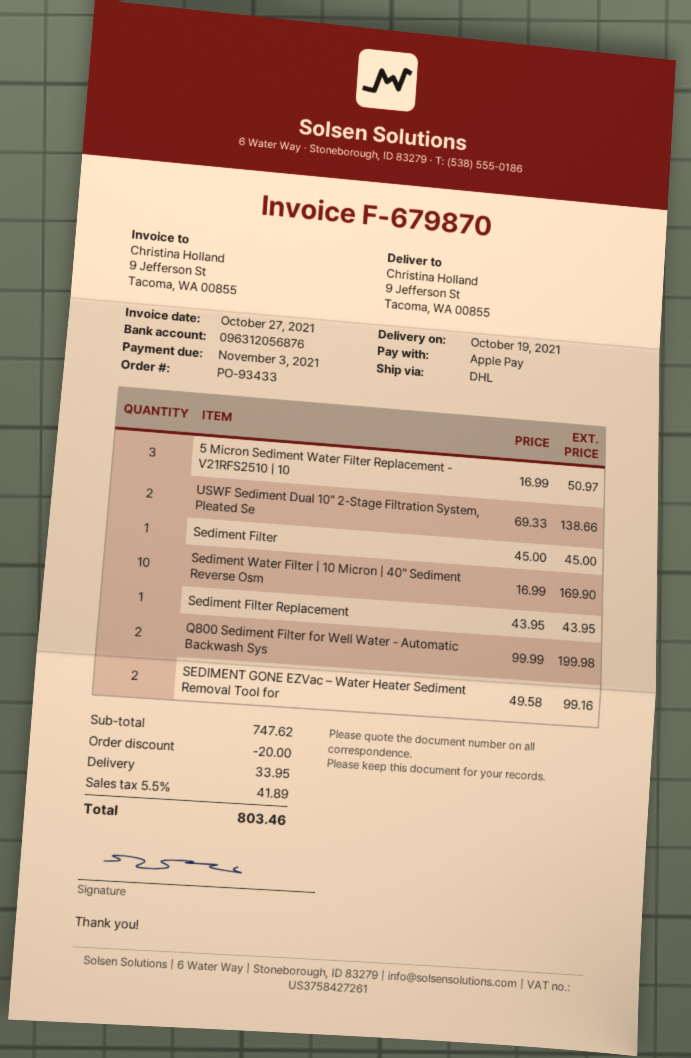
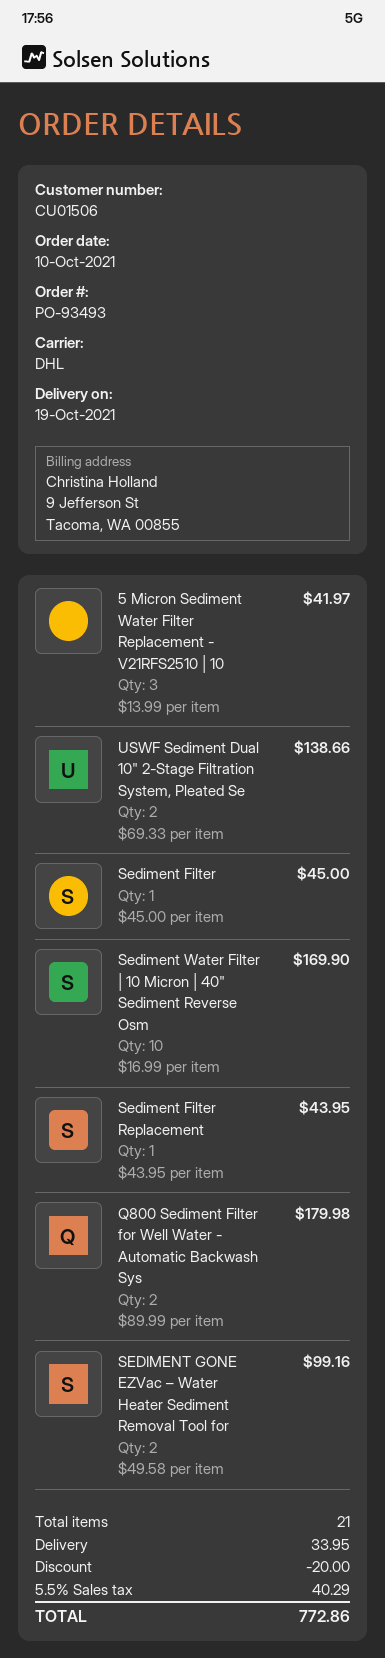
order number: PO-93433 -> PO-93493
5 Micron Sediment Water Filter Replacement - V21RFS2510 | 10: 3 x 16.99 = 50.97 -> 3 x 13.99 = 41.97
Q800 Sediment Filter for Well Water - Automatic Backwash Sys: 2 x 99.99 = 199.98 -> 2 x 89.99 = 179.98
tax: 5.5% = 41.89 -> 5.5% = 40.29
total: 803.46 -> 772.86

